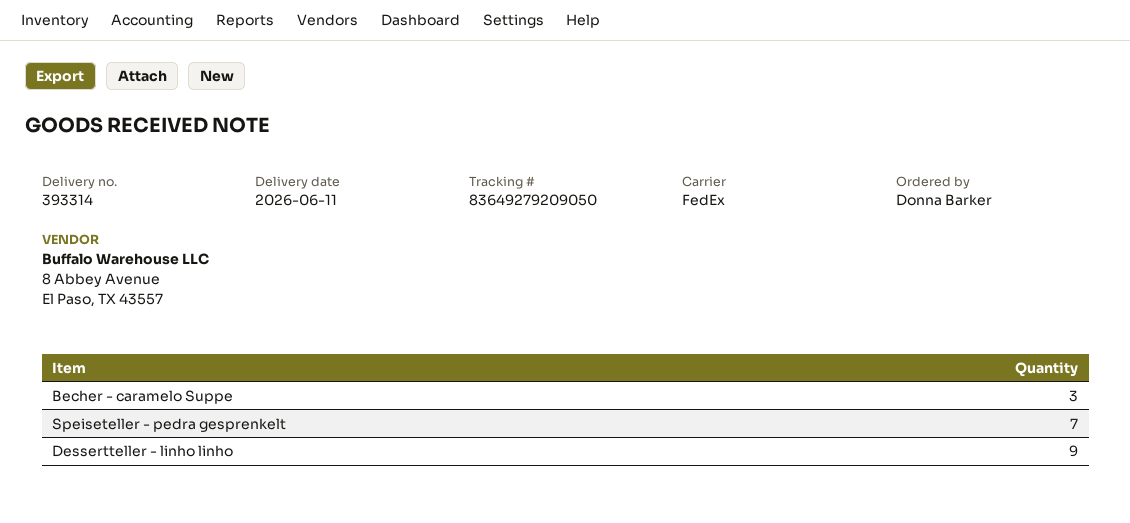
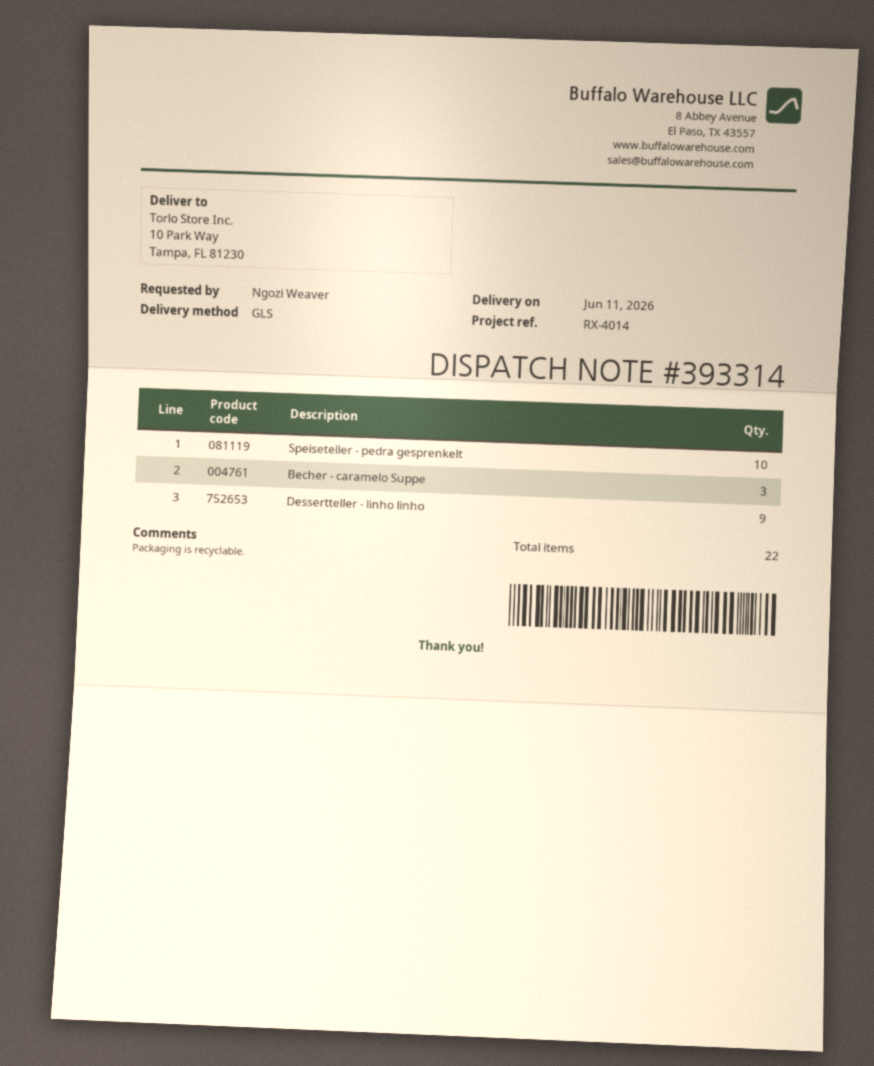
ordered by: Donna Barker -> Ngozi Weaver
shipping method: FedEx -> GLS
Speiseteller - pedra gesprenkelt: 7 -> 10

